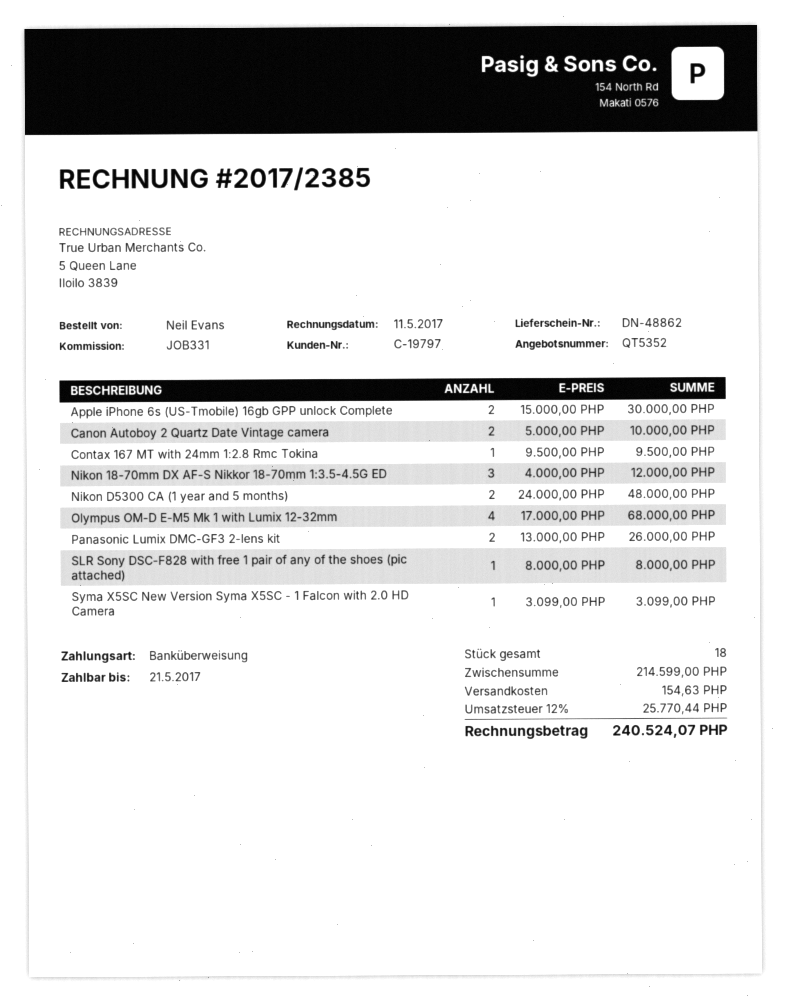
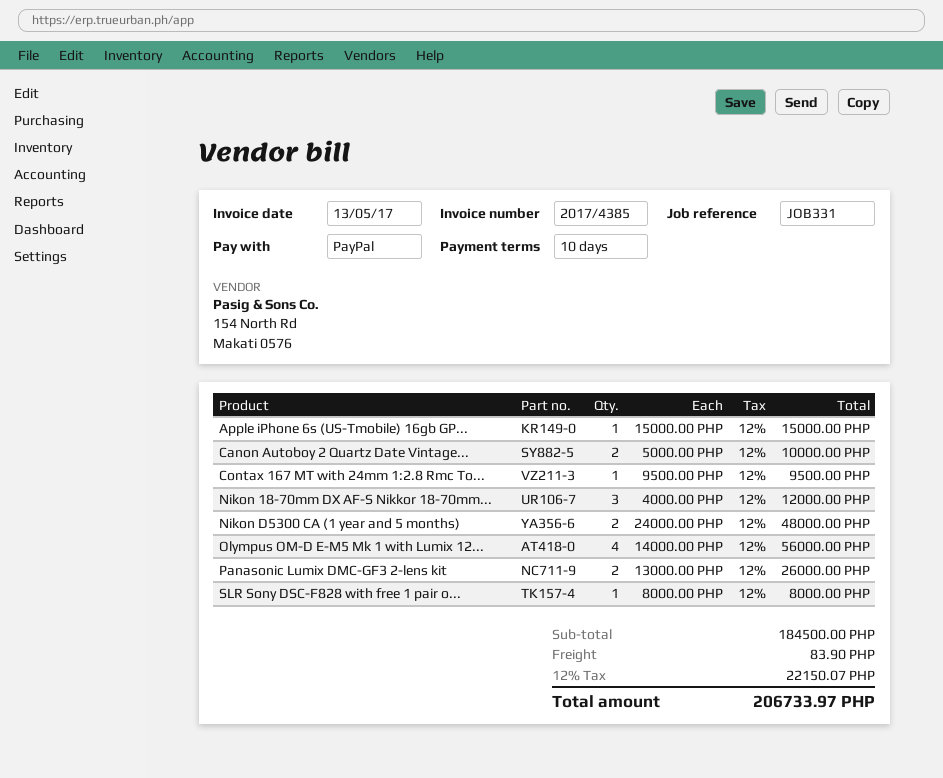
invoice number: 2017/2385 -> 2017/4385
invoice date: 2017-05-11 -> 2017-05-13
payment method: bank transfer -> PayPal
Apple iPhone 6s (US-Tmobile) 16gb GPP unlock Complete: 2 x 15000.00 = 30000.00 -> 1 x 15000.00 = 15000.00
Olympus OM-D E-M5 Mk 1 with Lumix 12-32mm: 4 x 17000.00 = 68000.00 -> 4 x 14000.00 = 56000.00
Syma X5SC New Version Syma X5SC - 1 Falcon with 2.0 HD Camera: 1 x 3099.00 = 3099.00 -> none
subtotal: 214599.00 -> 184500.00
shipping: 154.63 -> 83.90
tax: 12% = 25770.44 -> 12% = 22150.07
total: 240524.07 -> 206733.97

